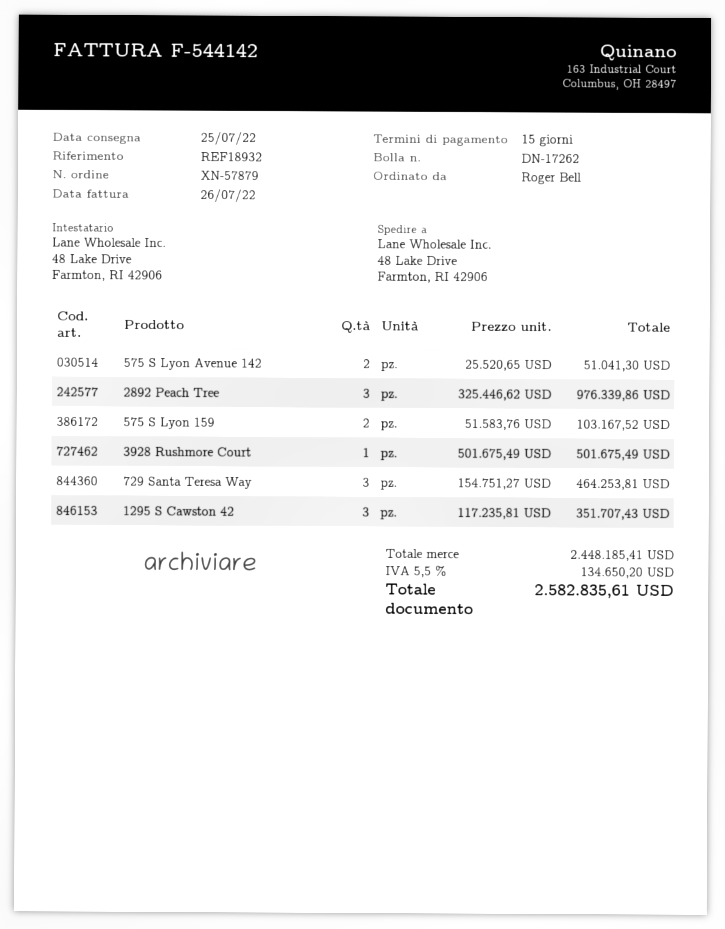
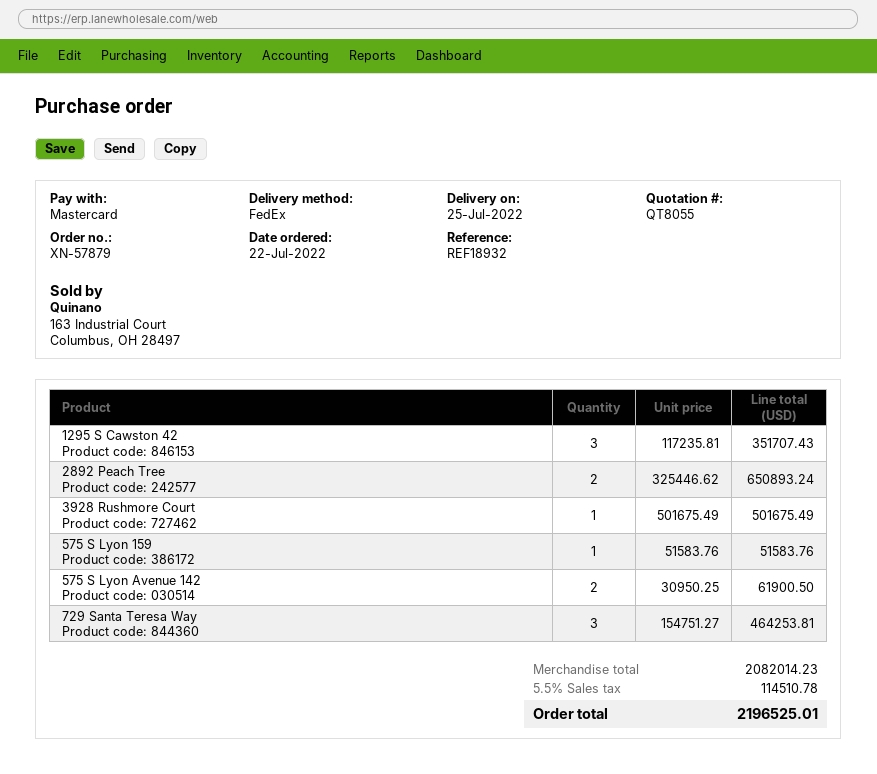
575 S Lyon Avenue 142: 2 x 25520.65 = 51041.30 -> 2 x 30950.25 = 61900.50
2892 Peach Tree: 3 x 325446.62 = 976339.86 -> 2 x 325446.62 = 650893.24
575 S Lyon 159: 2 x 51583.76 = 103167.52 -> 1 x 51583.76 = 51583.76
subtotal: 2448185.41 -> 2082014.23
tax: 5.5% = 134650.20 -> 5.5% = 114510.78
total: 2582835.61 -> 2196525.01

